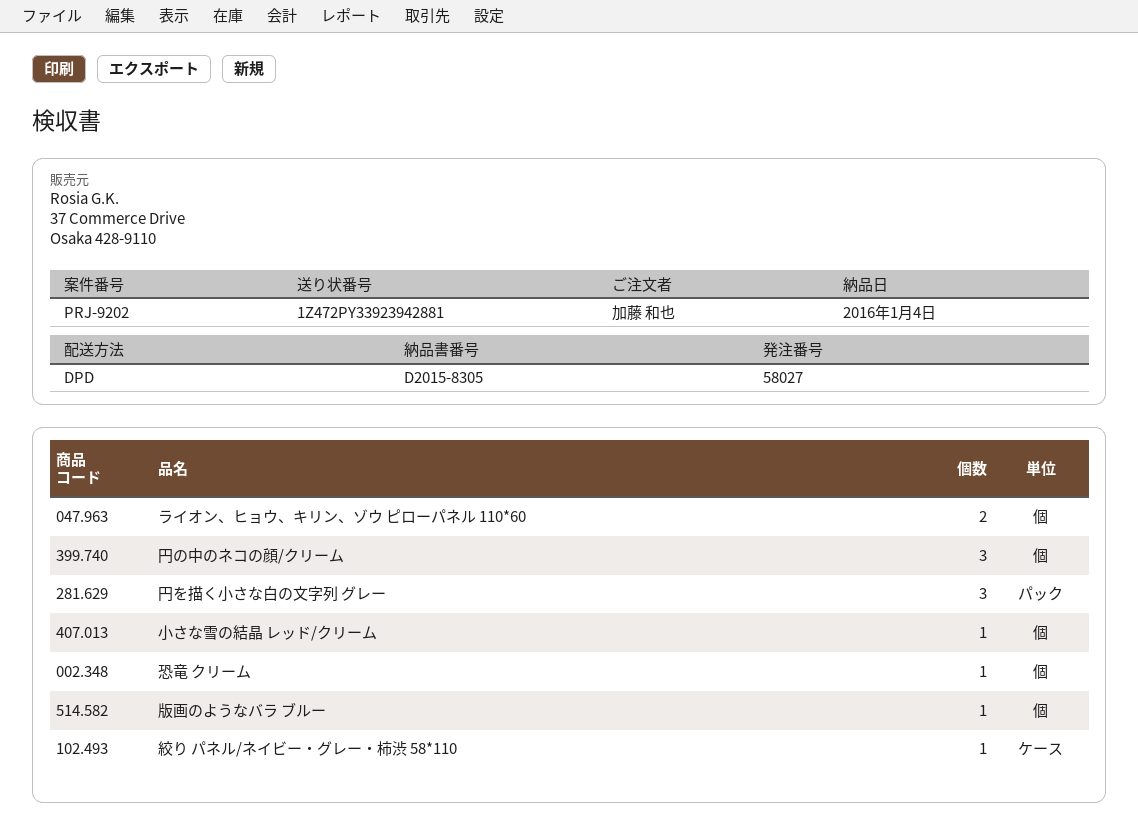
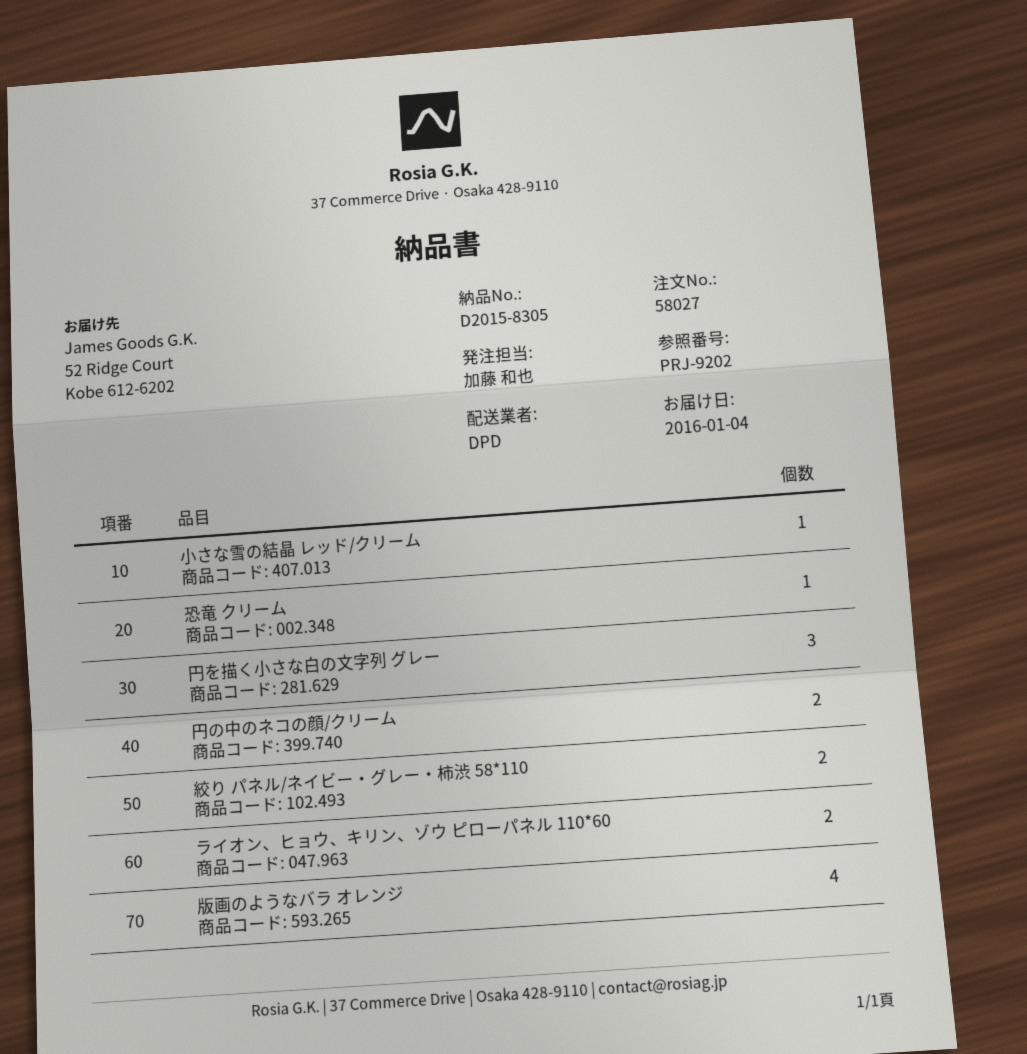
円の中のネコの顔/クリーム: 3 -> 2
版画のようなバラ ブルー: 1 -> none
絞り パネル/ネイビー・グレー・柿渋 58*110: 1 -> 2
版画のようなバラ オレンジ: none -> 4

